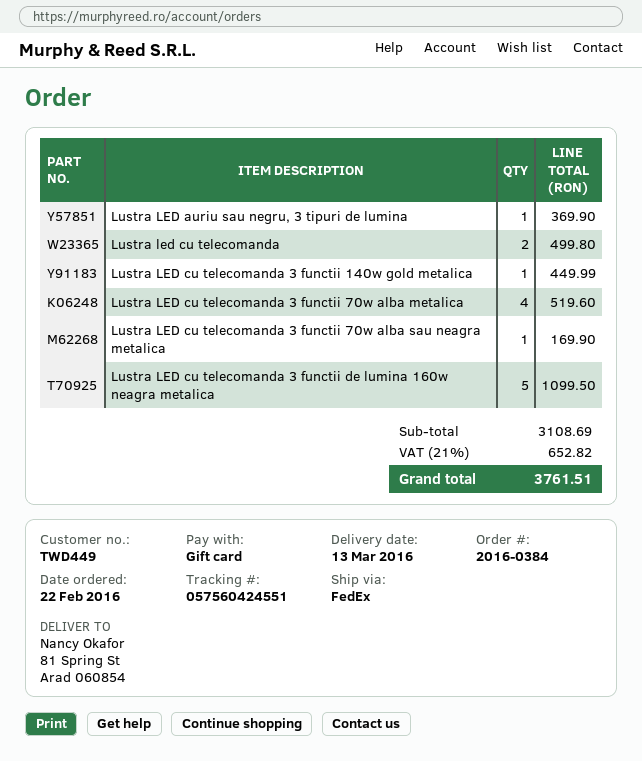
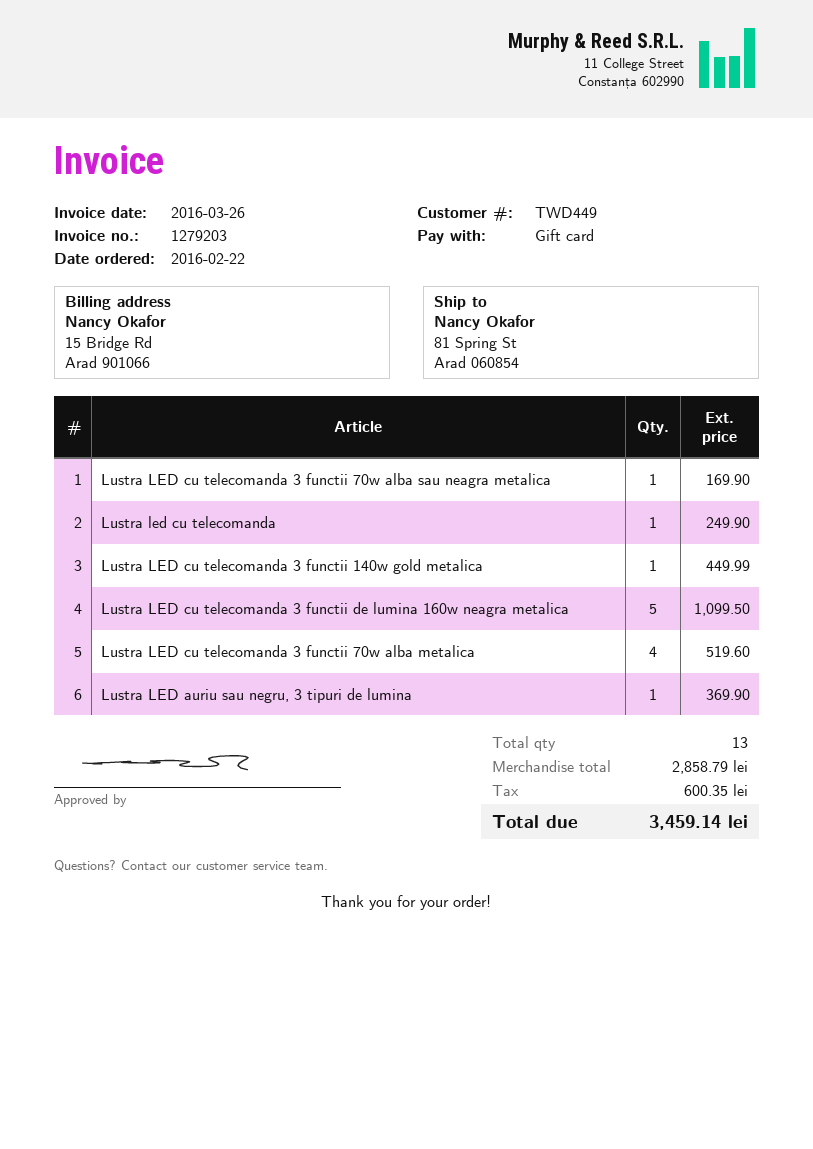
Lustra led cu telecomanda: 2 for 499.80 -> 1 for 249.90
subtotal: 3108.69 -> 2858.79
tax: 652.82 -> 600.35
total: 3761.51 -> 3459.14

